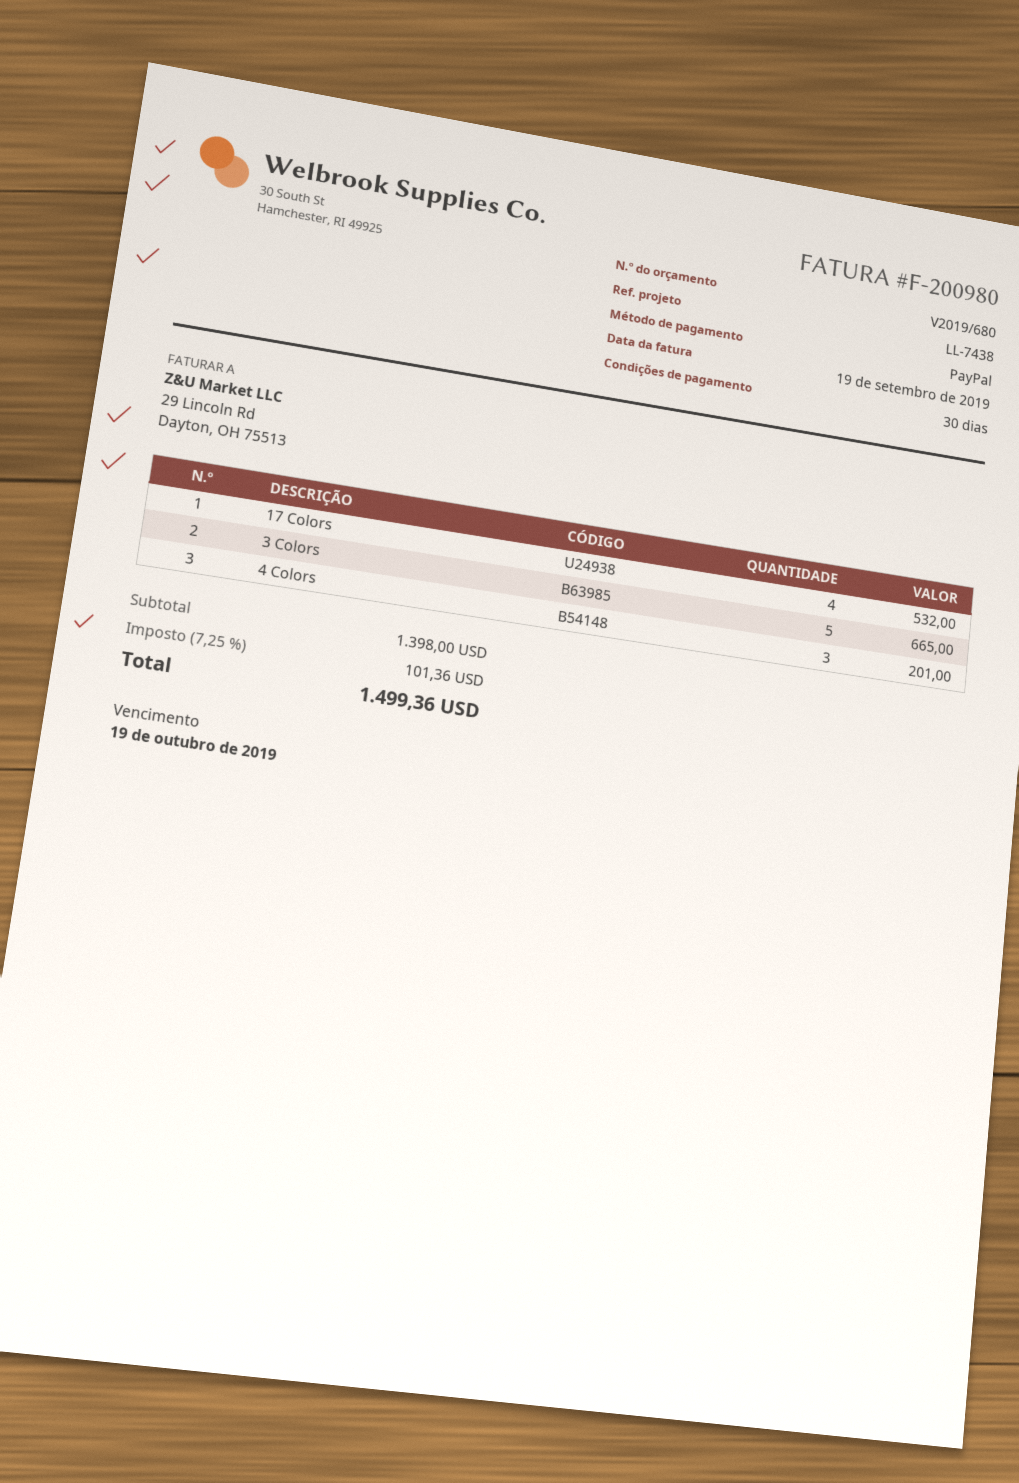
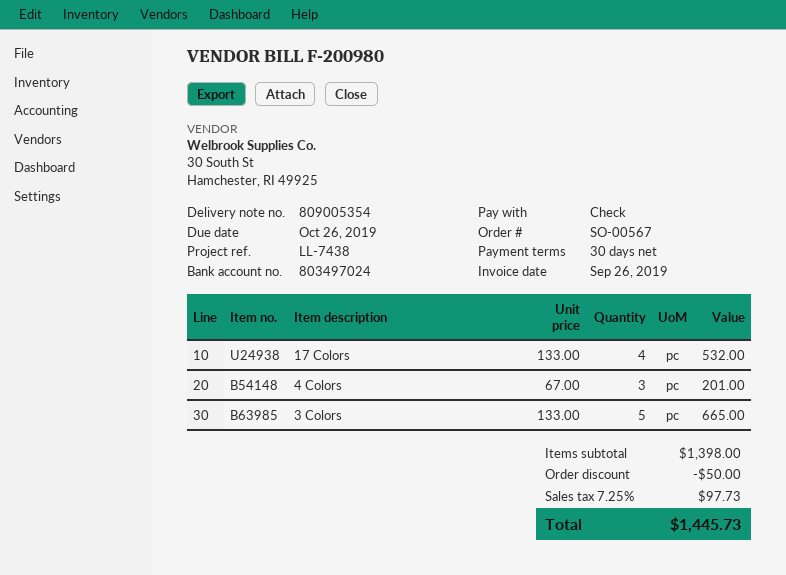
invoice date: 2019-09-19 -> 2019-09-26
due date: 2019-10-19 -> 2019-10-26
payment method: PayPal -> cheque
discount: none -> 50.00
tax: 7.25% = 101.36 -> 7.25% = 97.73
total: 1499.36 -> 1445.73

